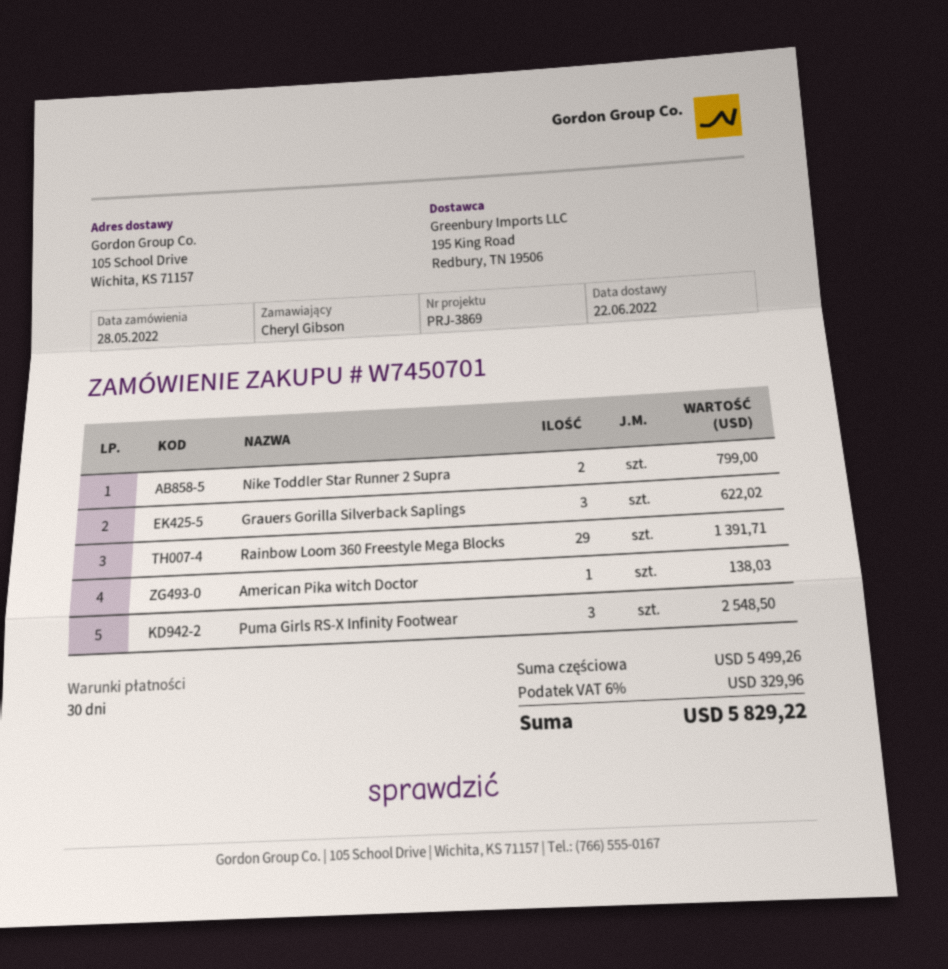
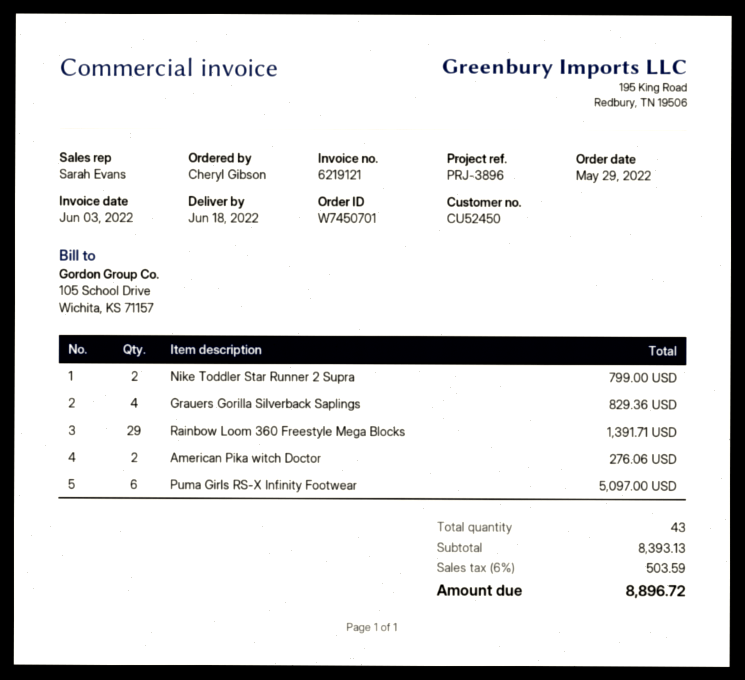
order date: 2022-05-28 -> 2022-05-29
delivery date: 2022-06-22 -> 2022-06-18
reference: PRJ-3869 -> PRJ-3896
Grauers Gorilla Silverback Saplings: 3 for 622.02 -> 4 for 829.36
American Pika witch Doctor: 1 for 138.03 -> 2 for 276.06
Puma Girls RS-X Infinity Footwear: 3 for 2548.50 -> 6 for 5097.00
subtotal: 5499.26 -> 8393.13
tax: 6% = 329.96 -> 6% = 503.59
total: 5829.22 -> 8896.72

